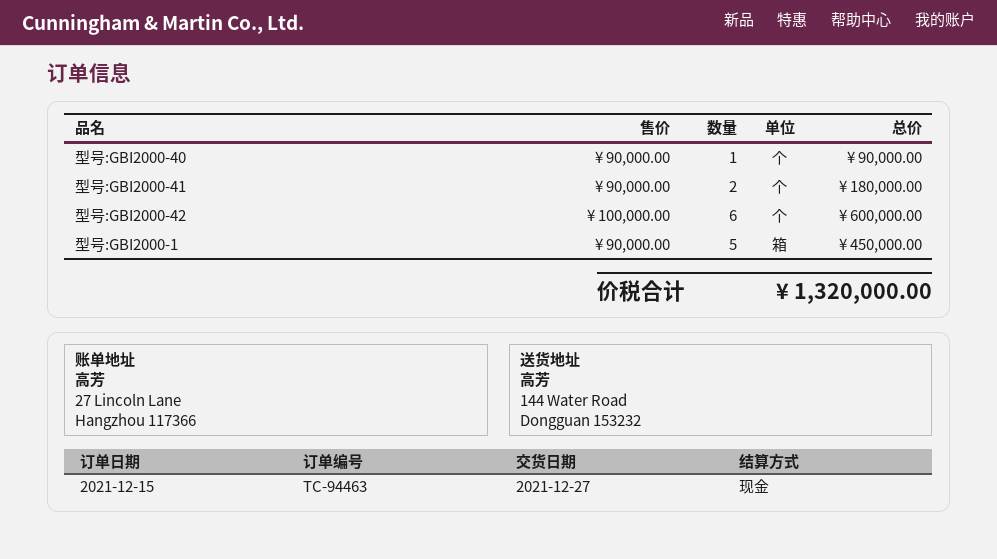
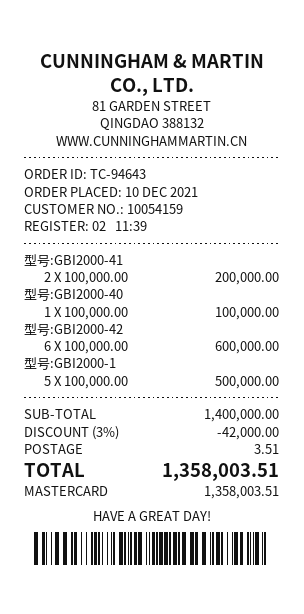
order number: TC-94463 -> TC-94643
order date: 2021-12-15 -> 2021-12-10
payment method: cash -> Mastercard
型号:GBI2000-40: 1 x 90000.00 = 90000.00 -> 1 x 100000.00 = 100000.00
型号:GBI2000-41: 2 x 90000.00 = 180000.00 -> 2 x 100000.00 = 200000.00
型号:GBI2000-1: 5 x 90000.00 = 450000.00 -> 5 x 100000.00 = 500000.00
discount: none -> 3% = 42000.00
shipping: none -> 3.51
total: 1320000.00 -> 1358003.51

